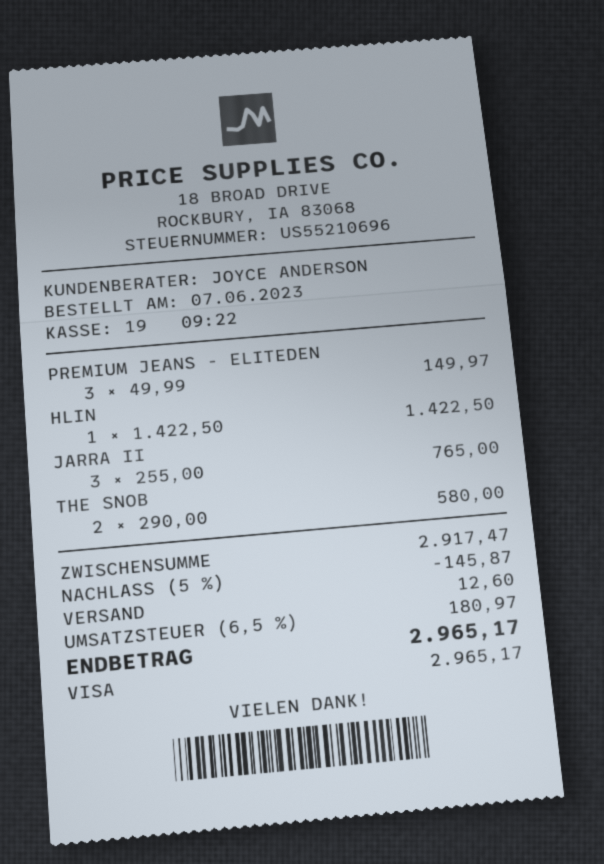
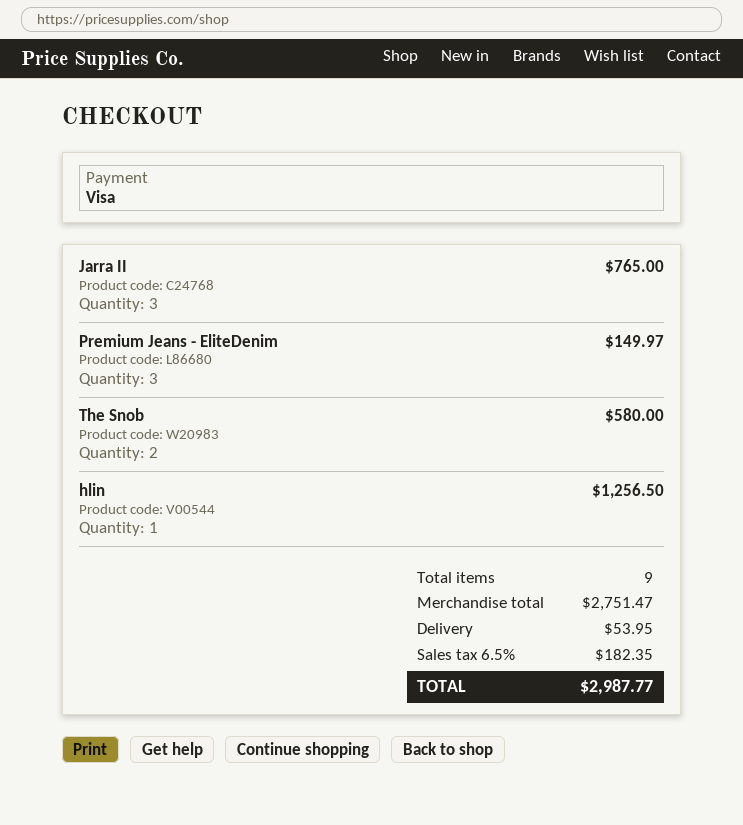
HLIN: 1 for 1422.50 -> 1 for 1256.50
subtotal: 2917.47 -> 2751.47
discount: 5% = 145.87 -> none
shipping: 12.60 -> 53.95
tax: 6.5% = 180.97 -> 6.5% = 182.35
total: 2965.17 -> 2987.77

